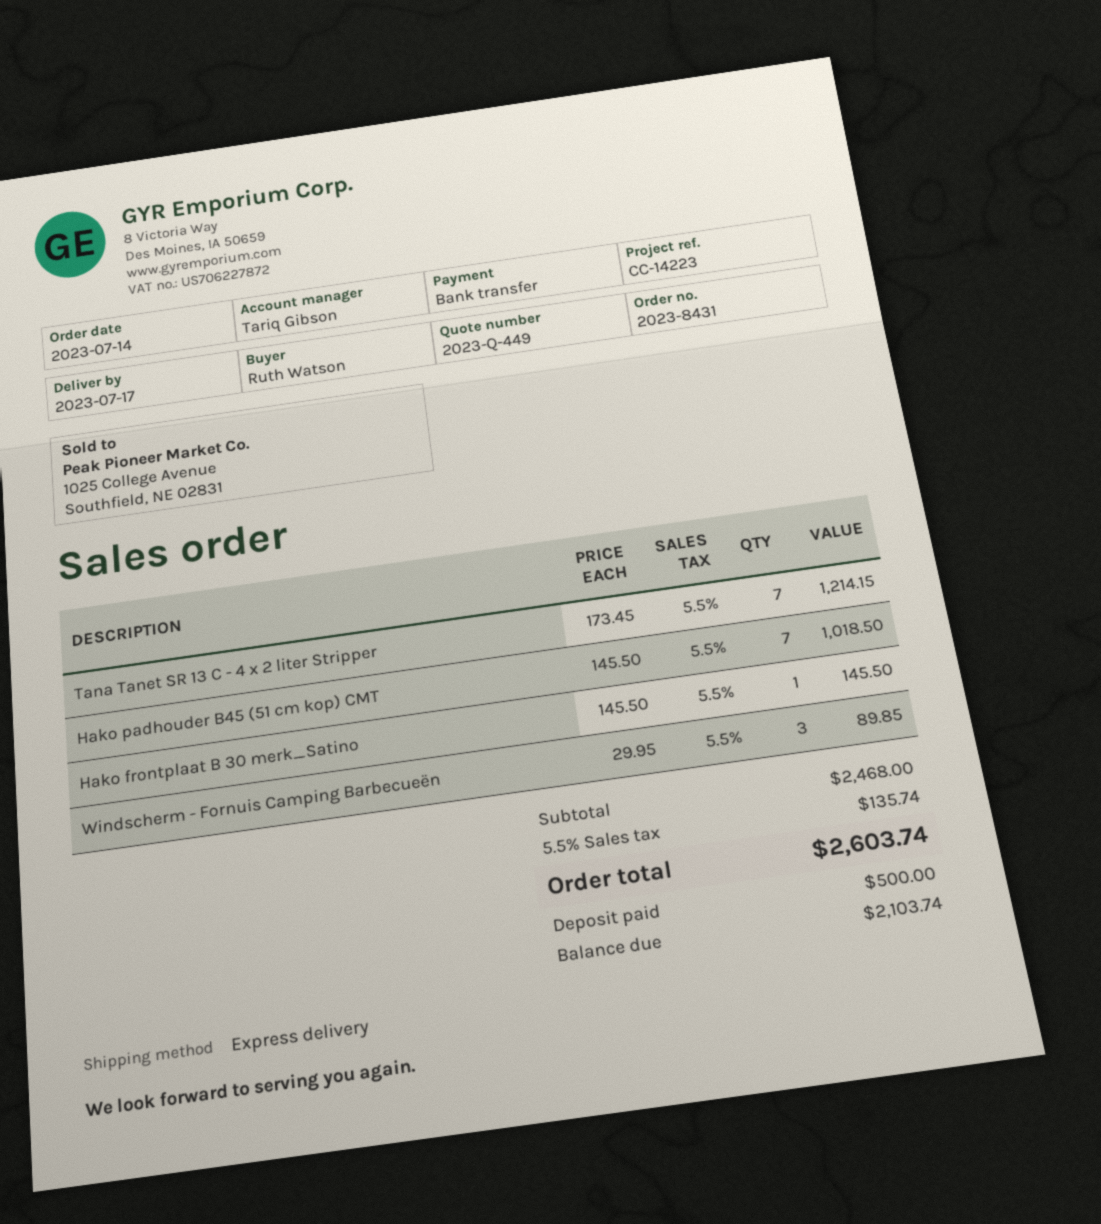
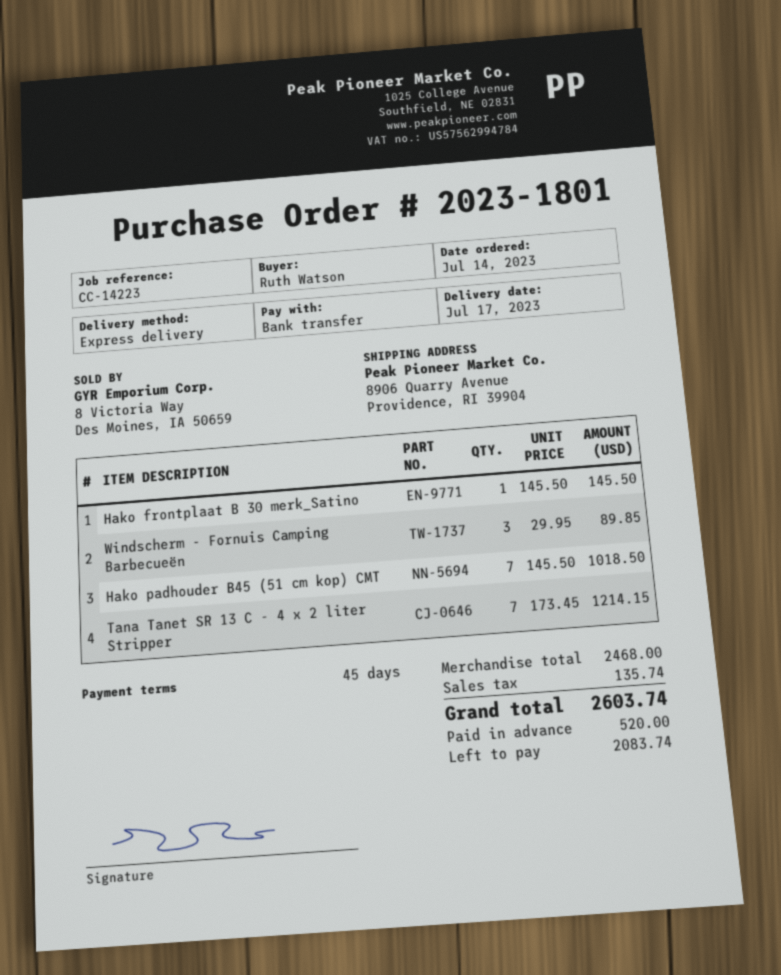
order number: 2023-8431 -> 2023-1801
deposit: 500.00 -> 520.00
balance: 2103.74 -> 2083.74

